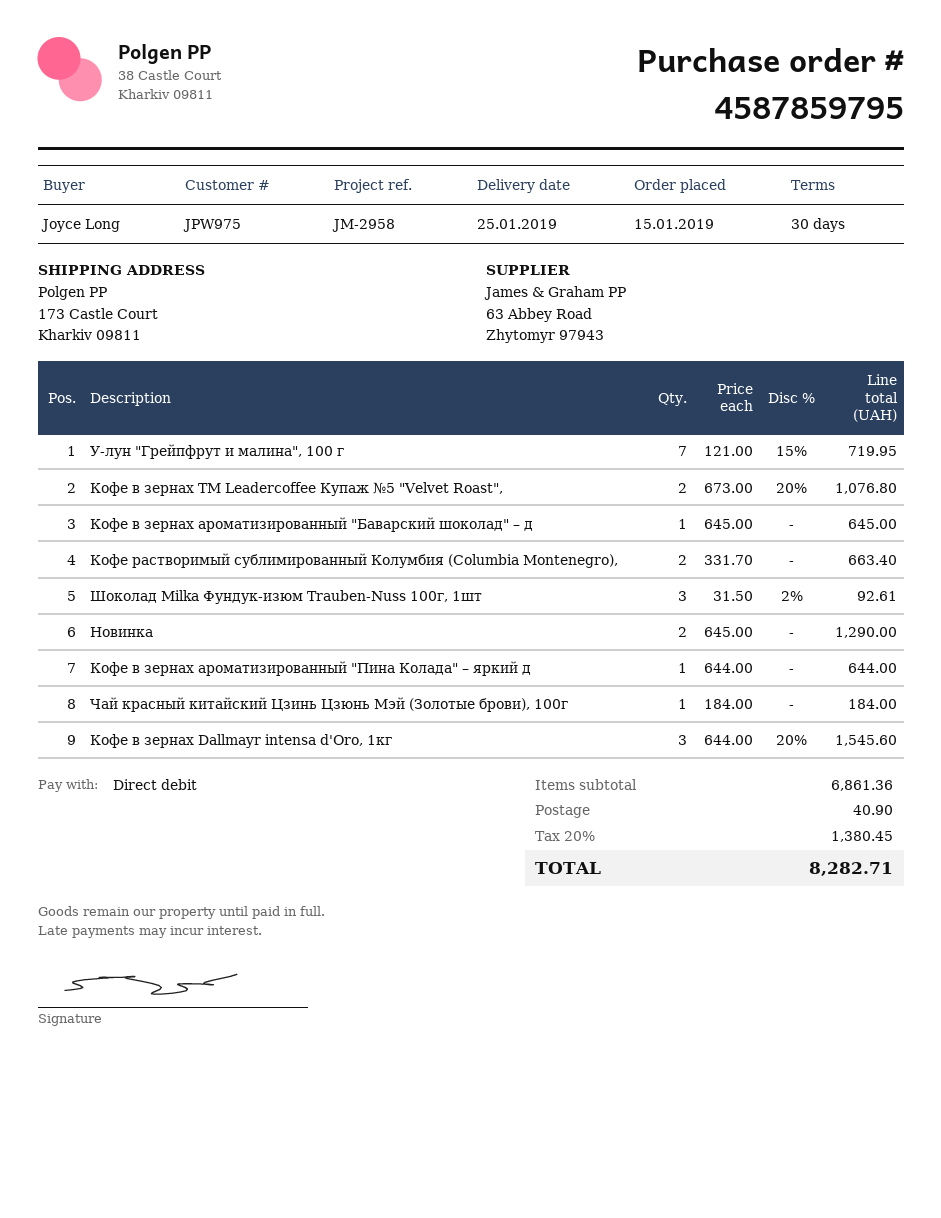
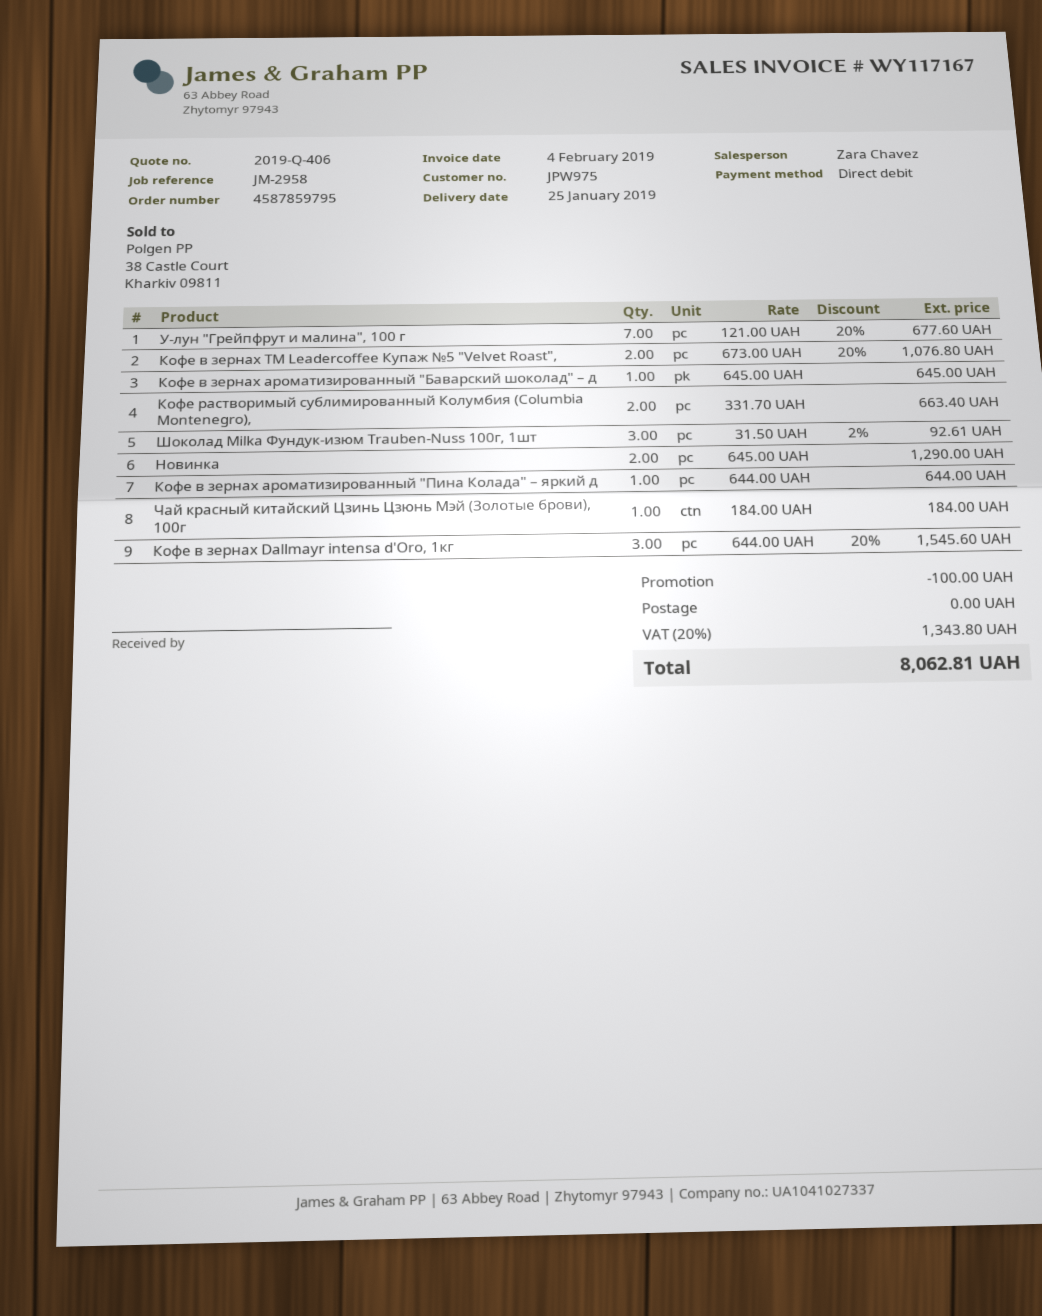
У-лун "Грейпфрут и малина", 100 г: 7 x 121.00 - 15% = 719.95 -> 7 x 121.00 - 20% = 677.60
discount: none -> 100.00
shipping: 40.90 -> 0.00
tax: 20% = 1380.45 -> 20% = 1343.80
total: 8282.71 -> 8062.81

